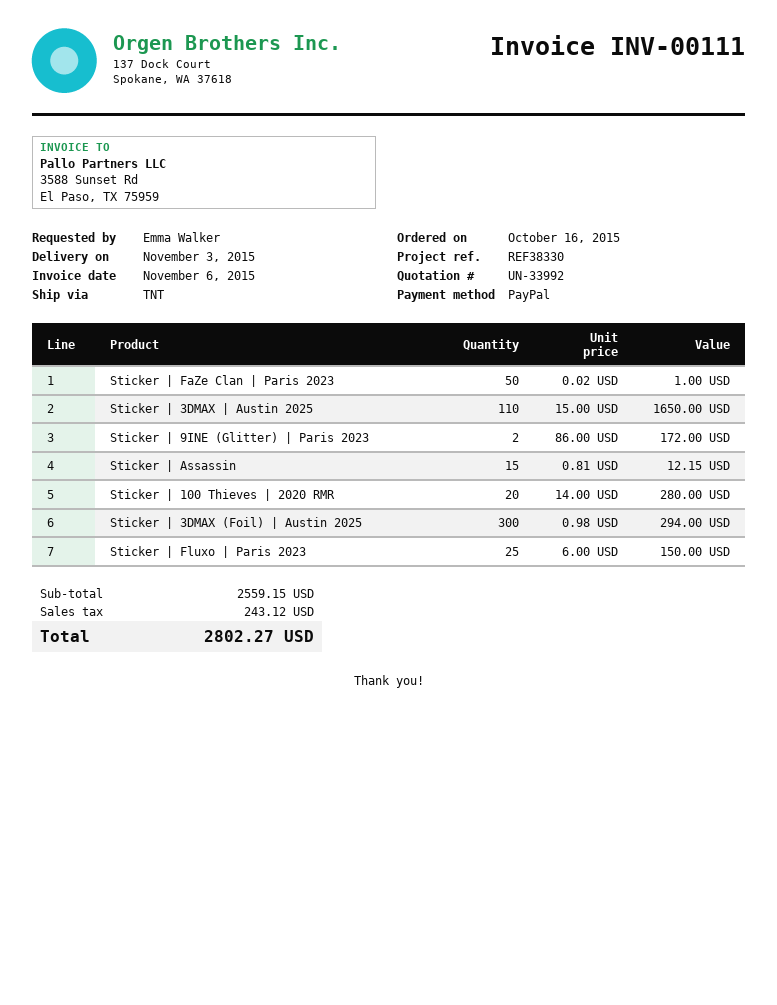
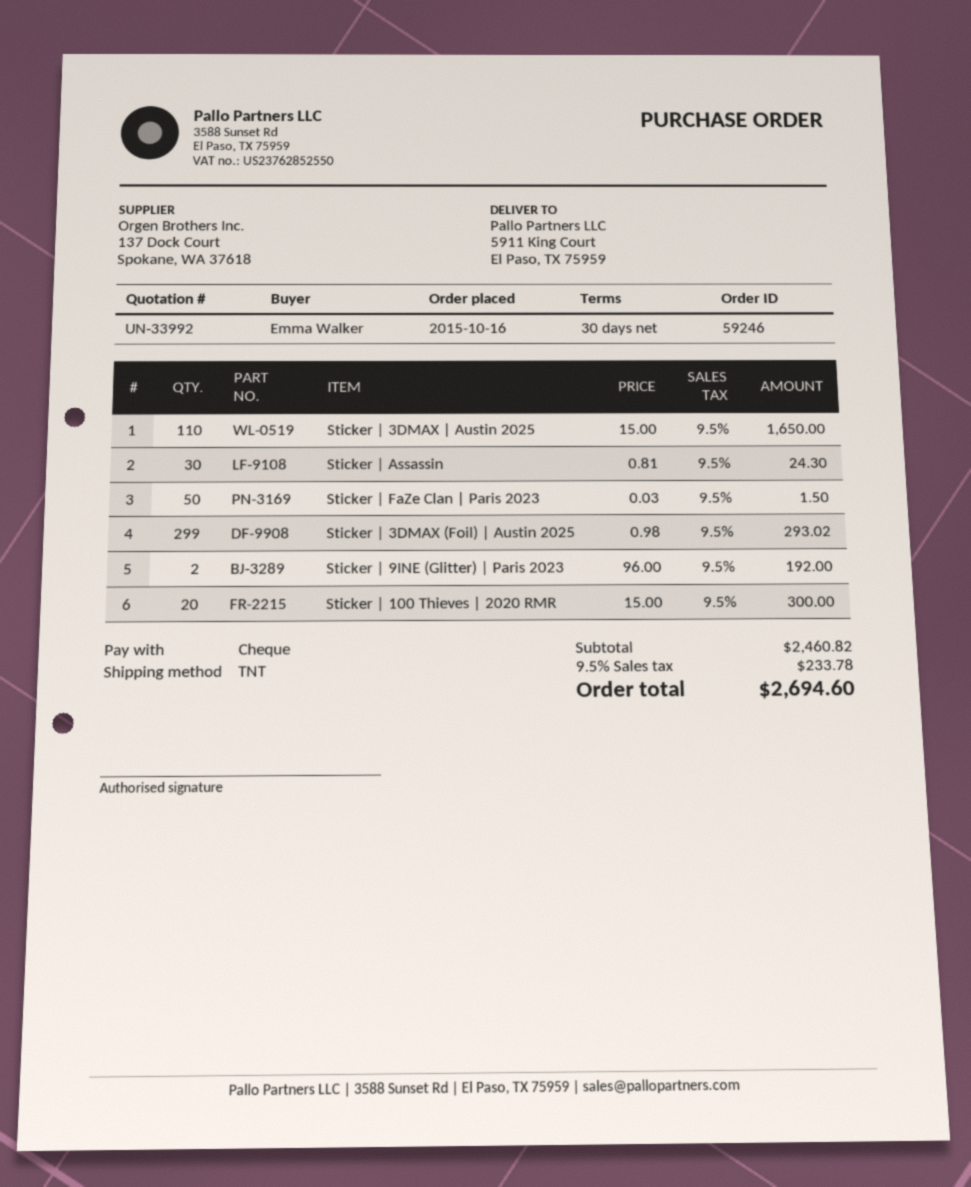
payment method: PayPal -> cheque
Sticker | FaZe Clan | Paris 2023: 50 x 0.02 = 1.00 -> 50 x 0.03 = 1.50
Sticker | 9INE (Glitter) | Paris 2023: 2 x 86.00 = 172.00 -> 2 x 96.00 = 192.00
Sticker | Assassin: 15 x 0.81 = 12.15 -> 30 x 0.81 = 24.30
Sticker | 100 Thieves | 2020 RMR: 20 x 14.00 = 280.00 -> 20 x 15.00 = 300.00
Sticker | 3DMAX (Foil) | Austin 2025: 300 x 0.98 = 294.00 -> 299 x 0.98 = 293.02
Sticker | Fluxo | Paris 2023: 25 x 6.00 = 150.00 -> none
subtotal: 2559.15 -> 2460.82
tax: 243.12 -> 233.78
total: 2802.27 -> 2694.60

